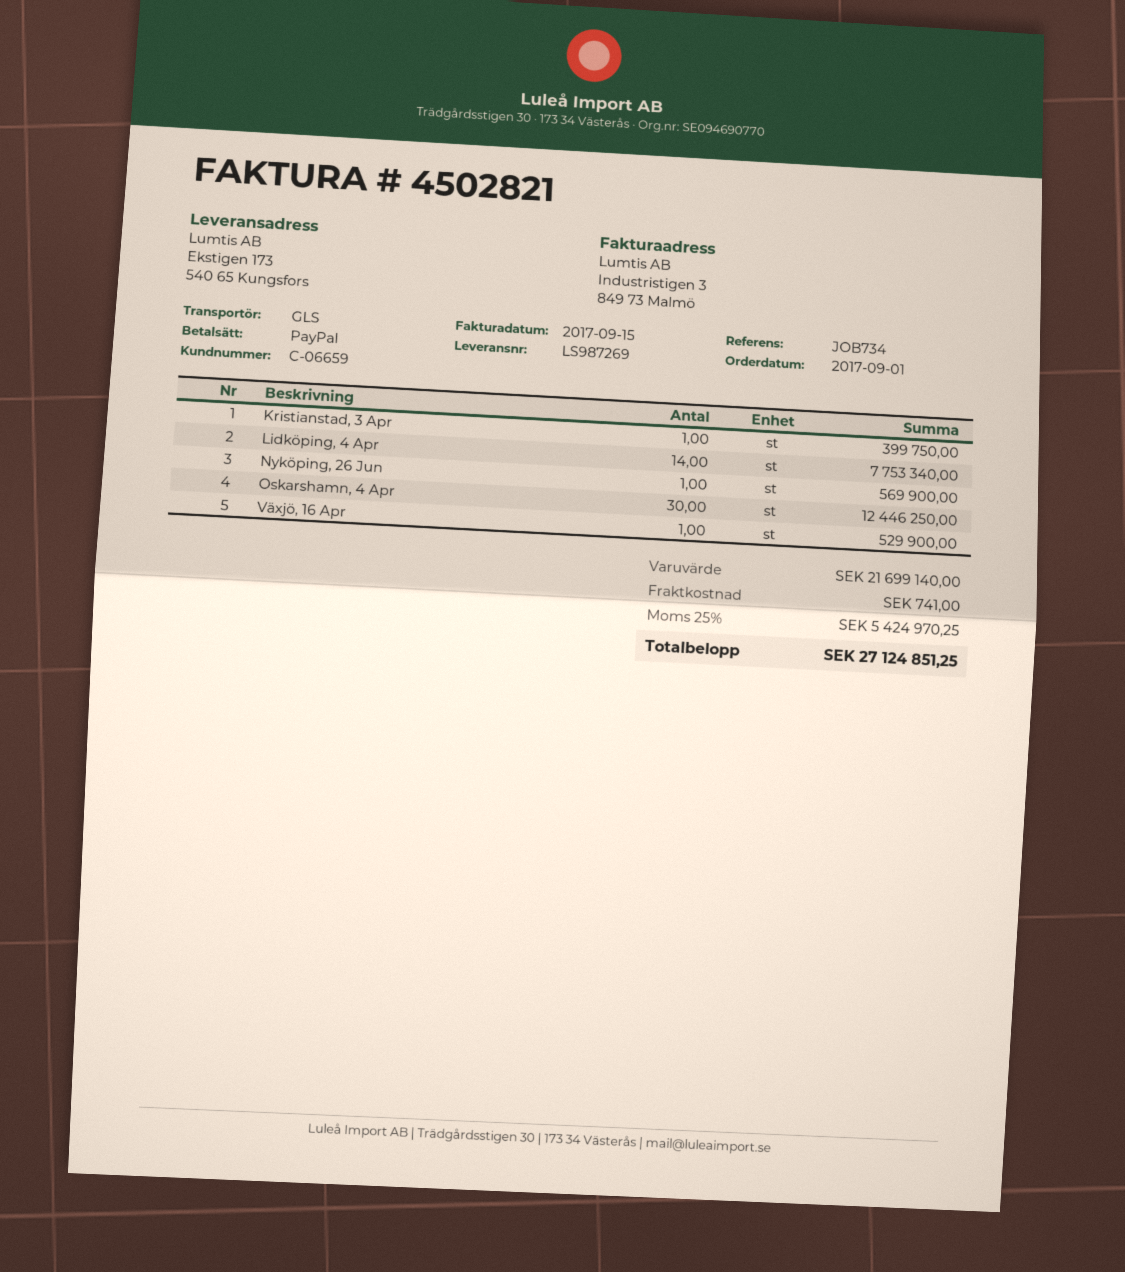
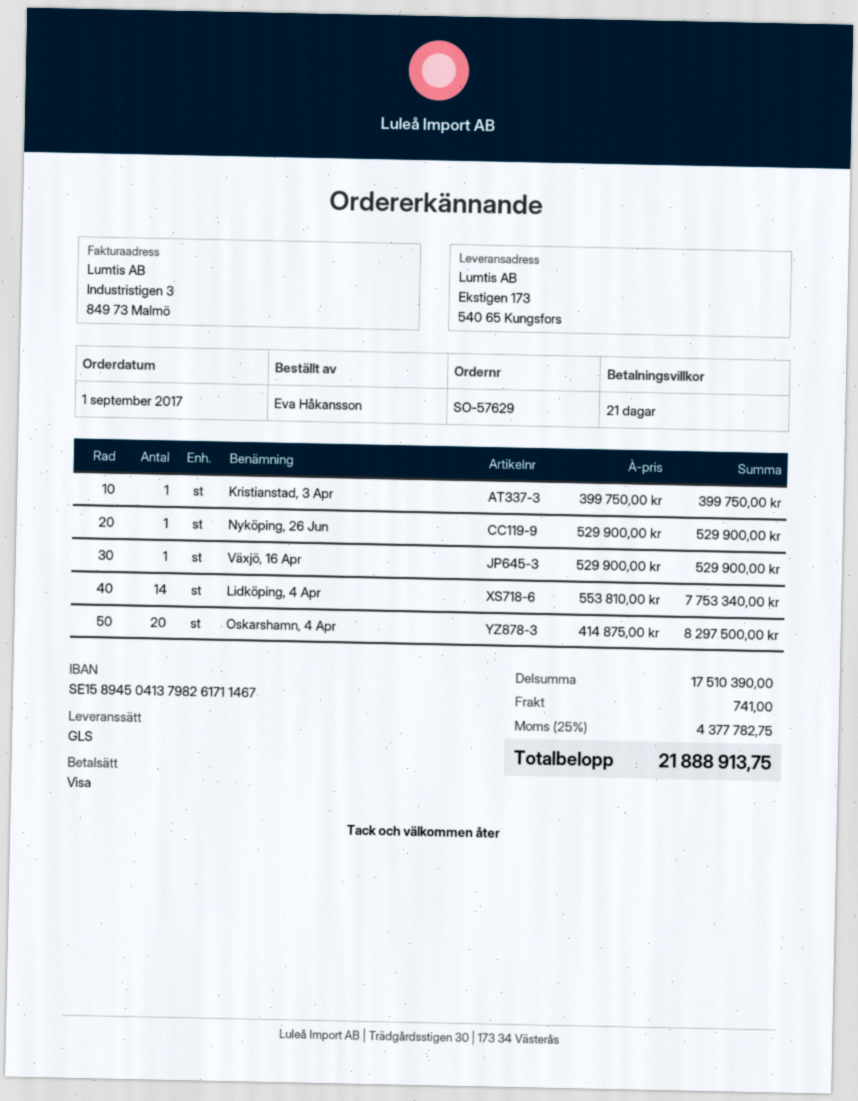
payment method: PayPal -> Visa
Nyköping, 26 Jun: 1 for 569900.00 -> 1 for 529900.00
Oskarshamn, 4 Apr: 30 for 12446250.00 -> 20 for 8297500.00
subtotal: 21699140.00 -> 17510390.00
tax: 25% = 5424970.25 -> 25% = 4377782.75
total: 27124851.25 -> 21888913.75

